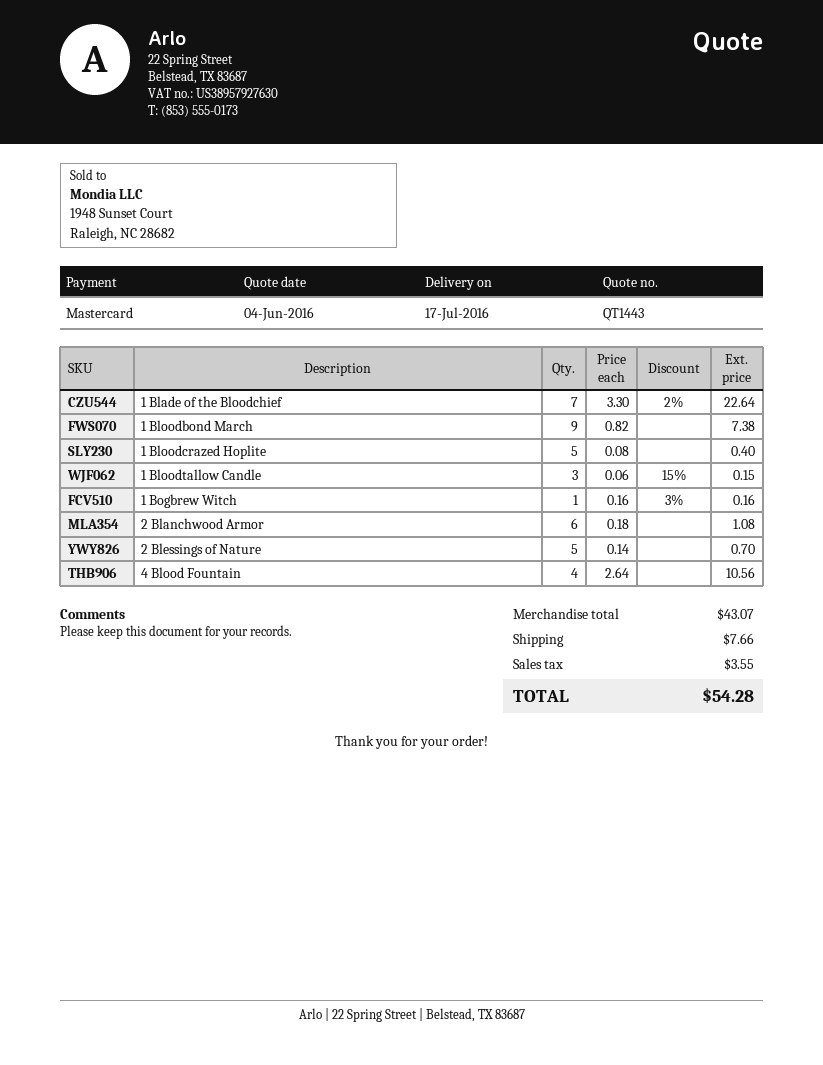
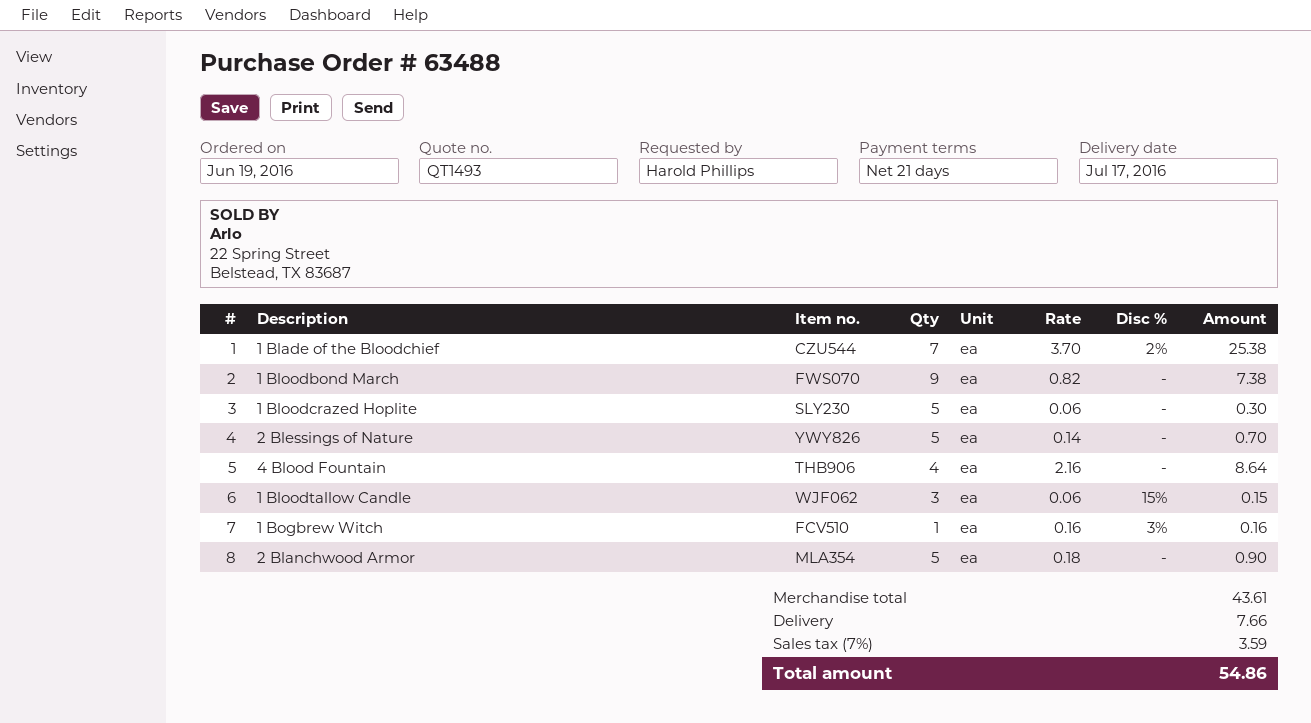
quote number: QT1443 -> QT1493
1 Blade of the Bloodchief: 7 x 3.30 - 2% = 22.64 -> 7 x 3.70 - 2% = 25.38
1 Bloodcrazed Hoplite: 5 x 0.08 = 0.40 -> 5 x 0.06 = 0.30
2 Blanchwood Armor: 6 x 0.18 = 1.08 -> 5 x 0.18 = 0.90
4 Blood Fountain: 4 x 2.64 = 10.56 -> 4 x 2.16 = 8.64
subtotal: 43.07 -> 43.61
tax: 3.55 -> 3.59
total: 54.28 -> 54.86

